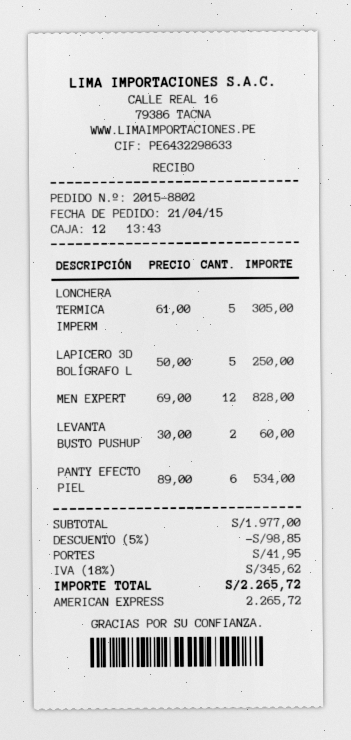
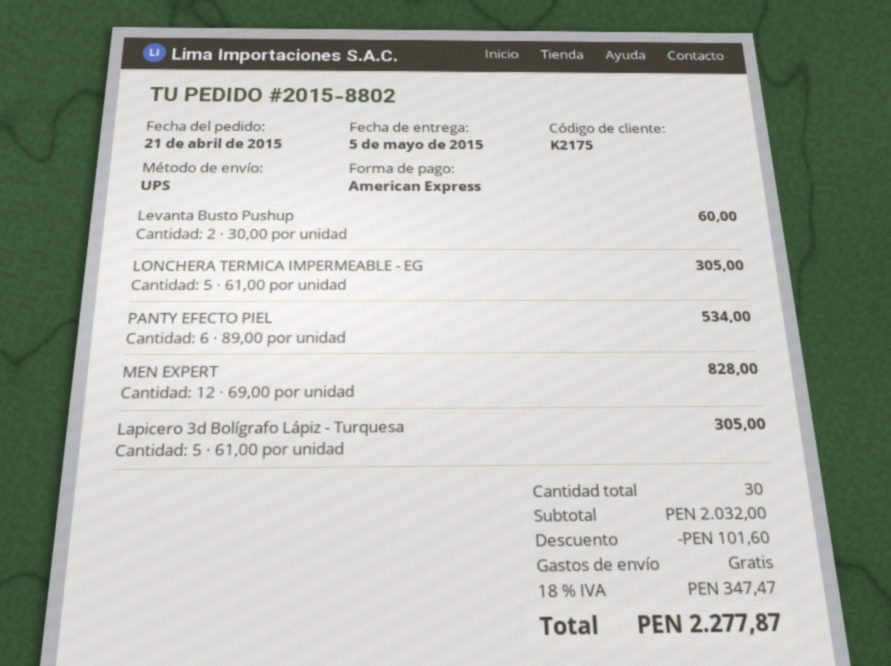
LAPICERO 3D BOLÍGRAFO L: 5 x 50.00 = 250.00 -> 5 x 61.00 = 305.00
subtotal: 1977.00 -> 2032.00
discount: 98.85 -> 101.60
shipping: 41.95 -> 0.00
tax: 18% = 345.62 -> 18% = 347.47
total: 2265.72 -> 2277.87

